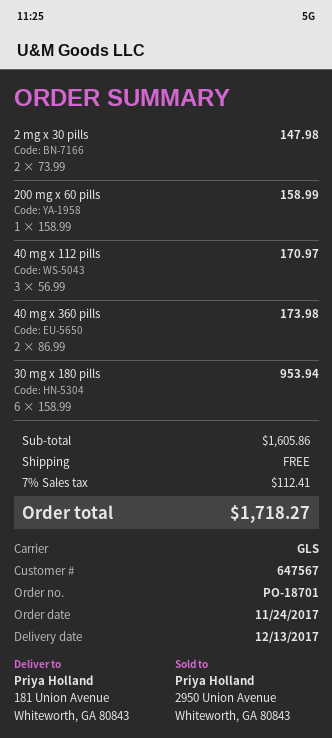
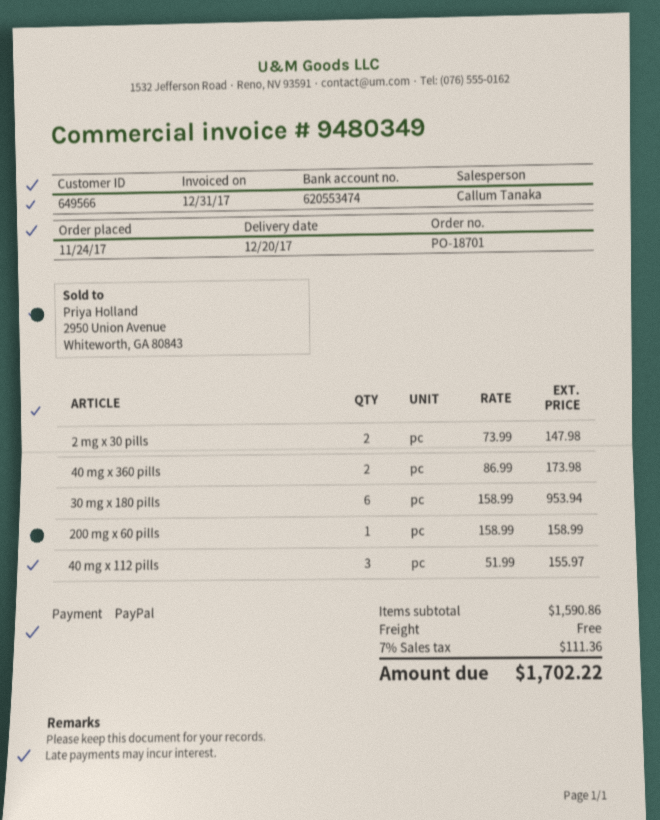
delivery date: 2017-12-13 -> 2017-12-20
customer number: 647567 -> 649566
40 mg x 112 pills: 3 x 56.99 = 170.97 -> 3 x 51.99 = 155.97
subtotal: 1605.86 -> 1590.86
tax: 7% = 112.41 -> 7% = 111.36
total: 1718.27 -> 1702.22

